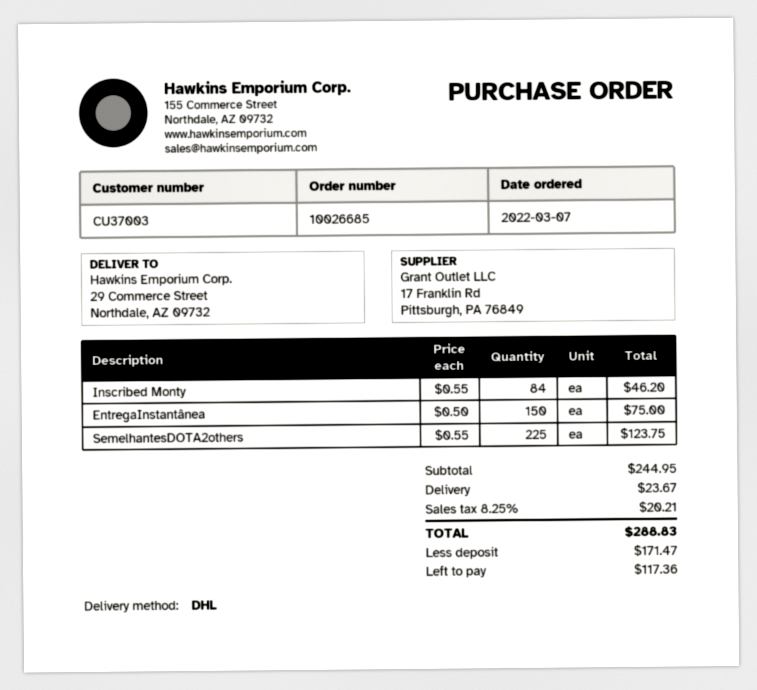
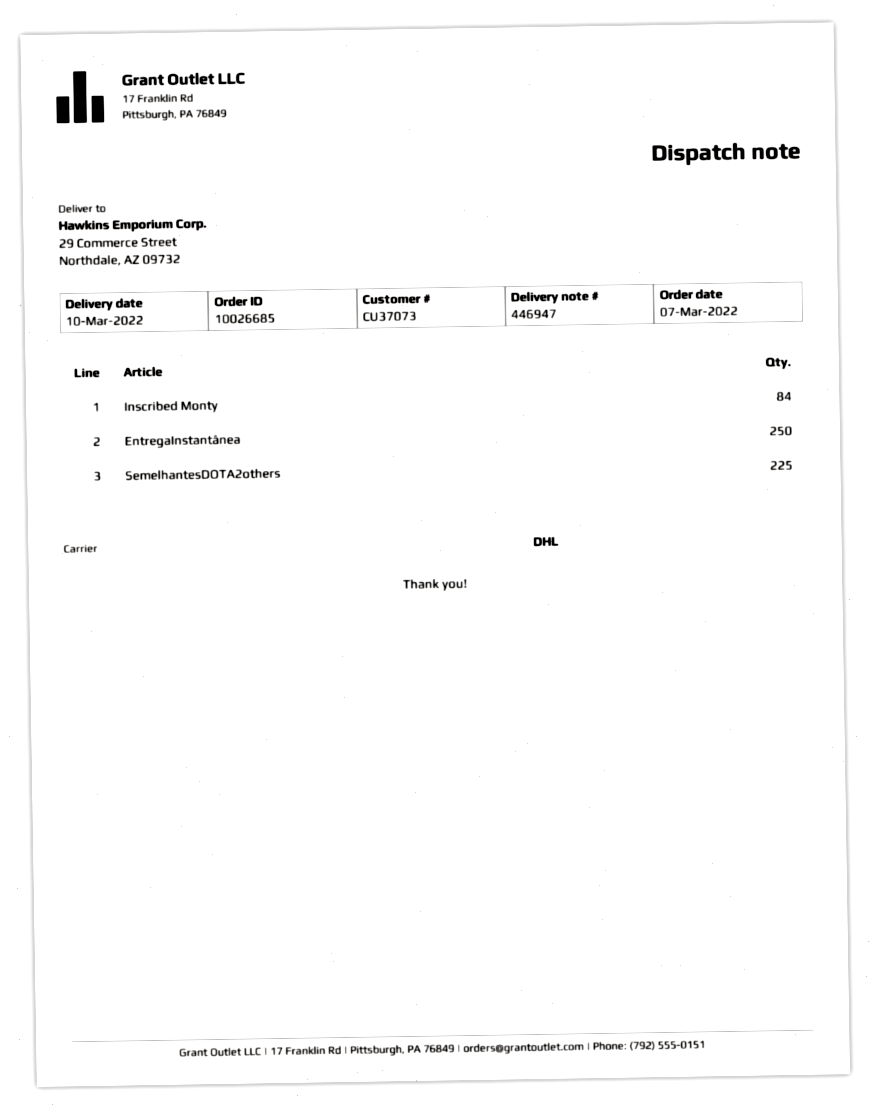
customer number: CU37003 -> CU37073
EntregaInstantânea: 150 -> 250

